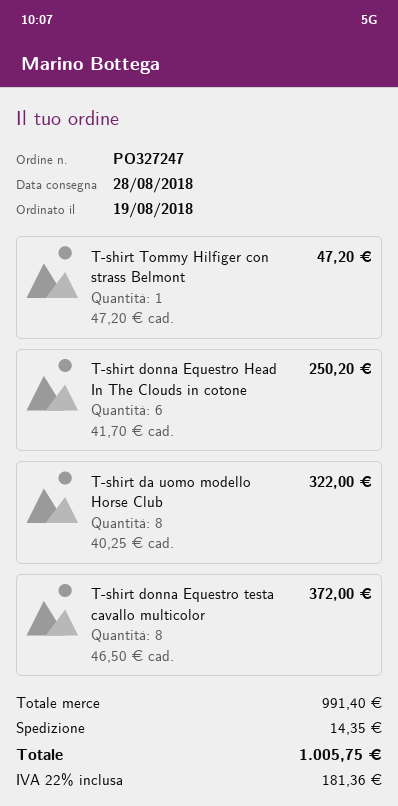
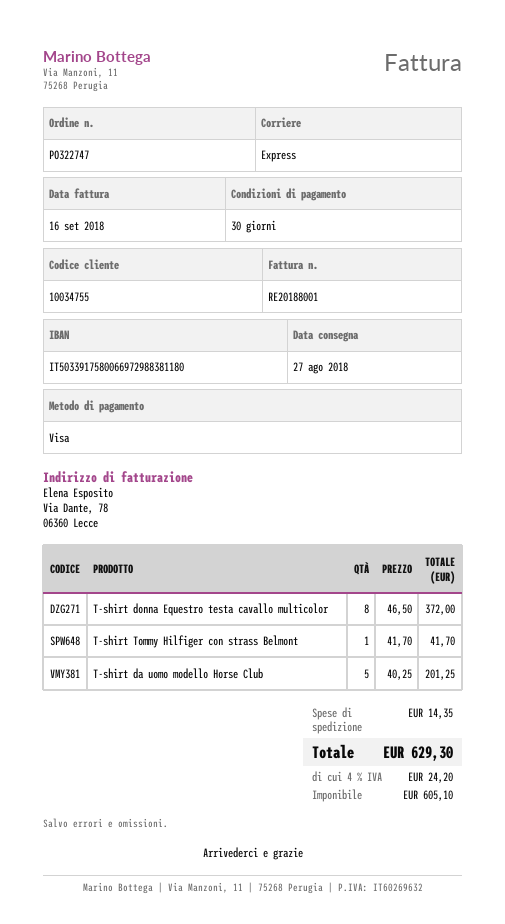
order number: PO327247 -> PO322747
delivery date: 2018-08-28 -> 2018-08-27
T-shirt Tommy Hilfiger con strass Belmont: 1 x 47.20 = 47.20 -> 1 x 41.70 = 41.70
T-shirt donna Equestro Head In The Clouds in cotone: 6 x 41.70 = 250.20 -> none
T-shirt da uomo modello Horse Club: 8 x 40.25 = 322.00 -> 5 x 40.25 = 201.25
tax: 22% = 181.36 -> 4% = 24.20
total: 1005.75 -> 629.30

